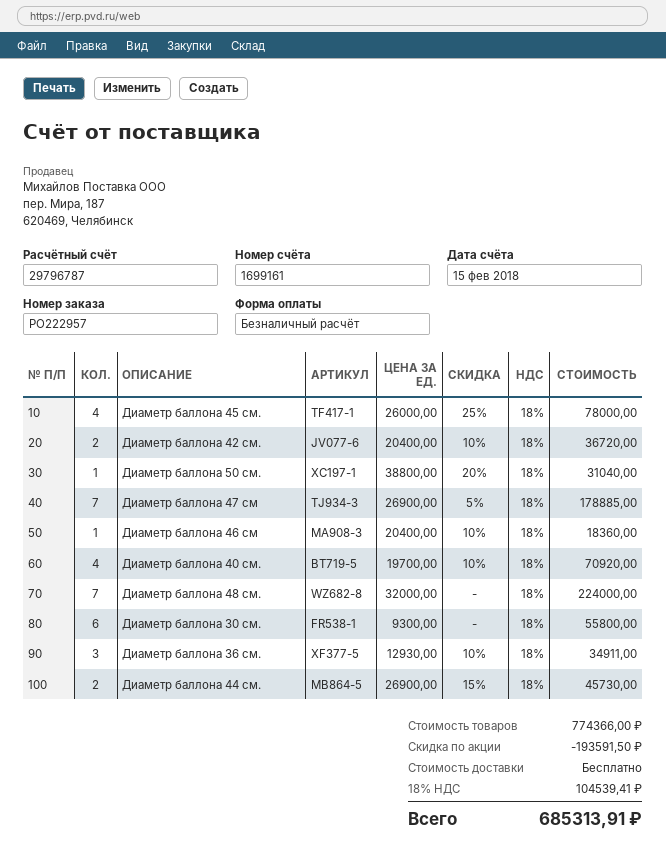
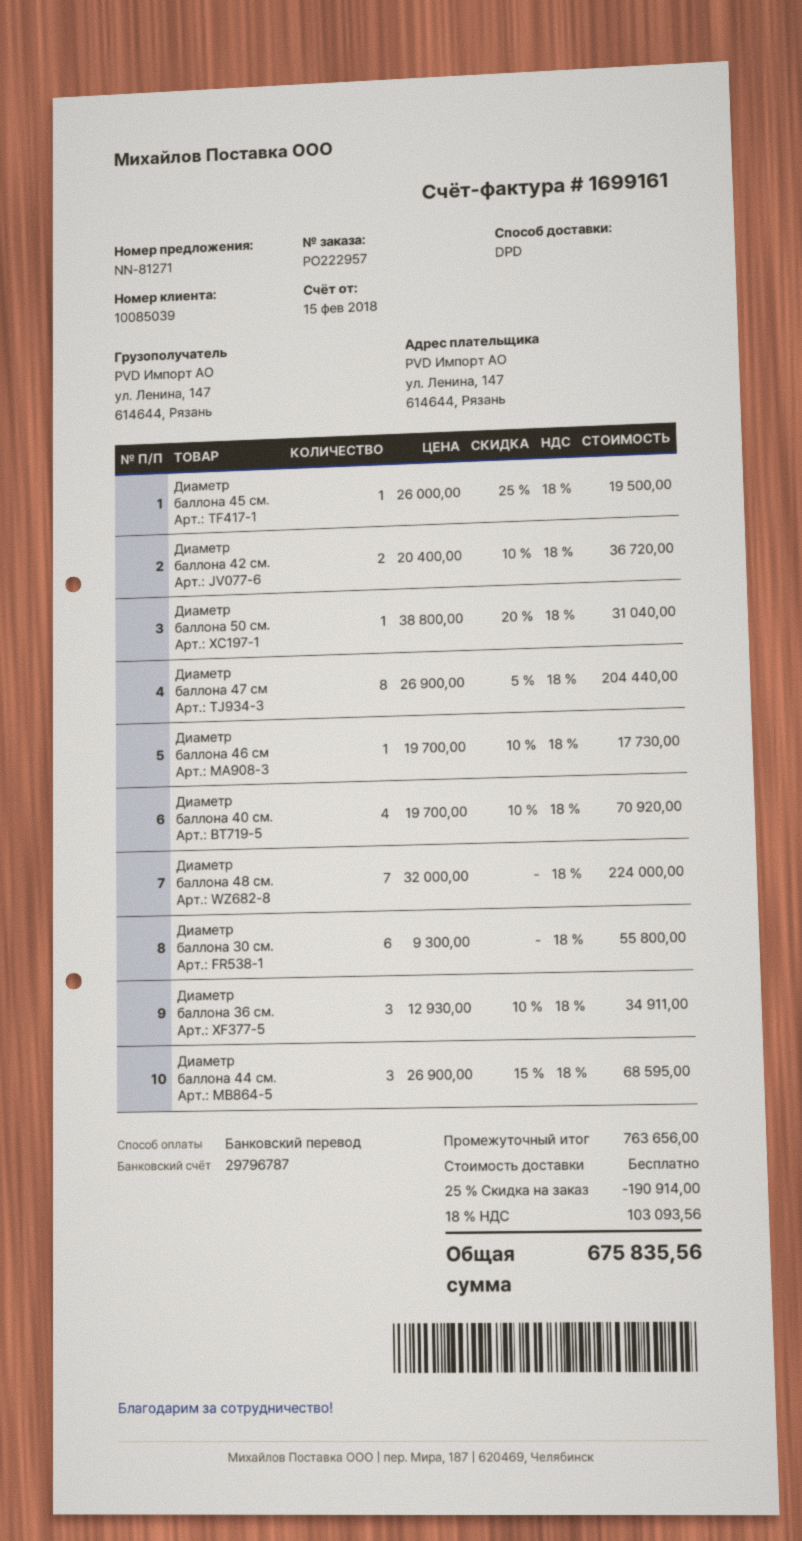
Диаметр баллона 45 см.: 4 x 26000.00 - 25% = 78000.00 -> 1 x 26000.00 - 25% = 19500.00
Диаметр баллона 47 см: 7 x 26900.00 - 5% = 178885.00 -> 8 x 26900.00 - 5% = 204440.00
Диаметр баллона 46 см: 1 x 20400.00 - 10% = 18360.00 -> 1 x 19700.00 - 10% = 17730.00
Диаметр баллона 44 см.: 2 x 26900.00 - 15% = 45730.00 -> 3 x 26900.00 - 15% = 68595.00
subtotal: 774366.00 -> 763656.00
discount: 193591.50 -> 190914.00
tax: 18% = 104539.41 -> 18% = 103093.56
total: 685313.91 -> 675835.56

